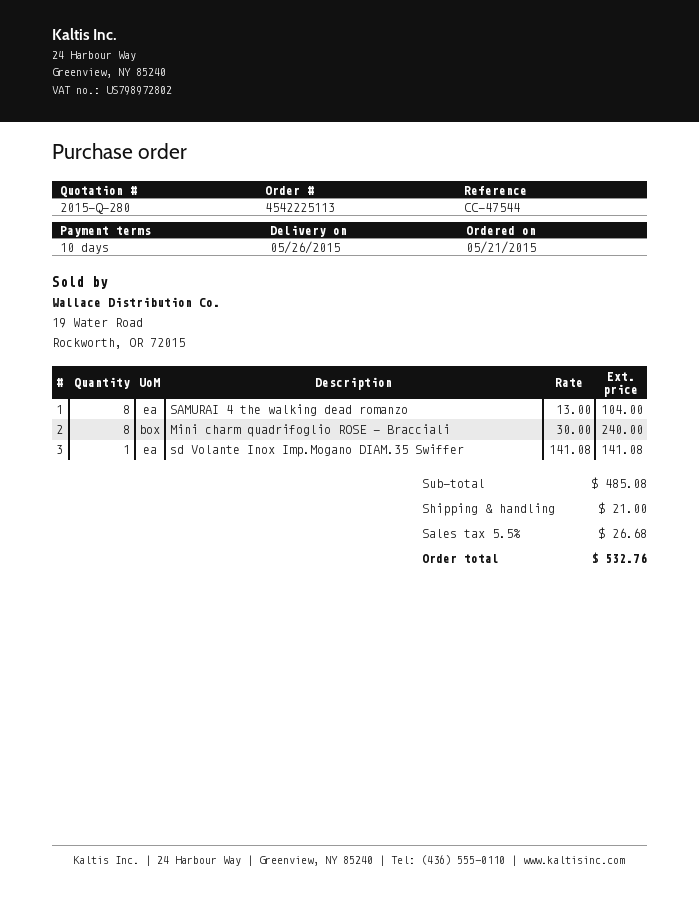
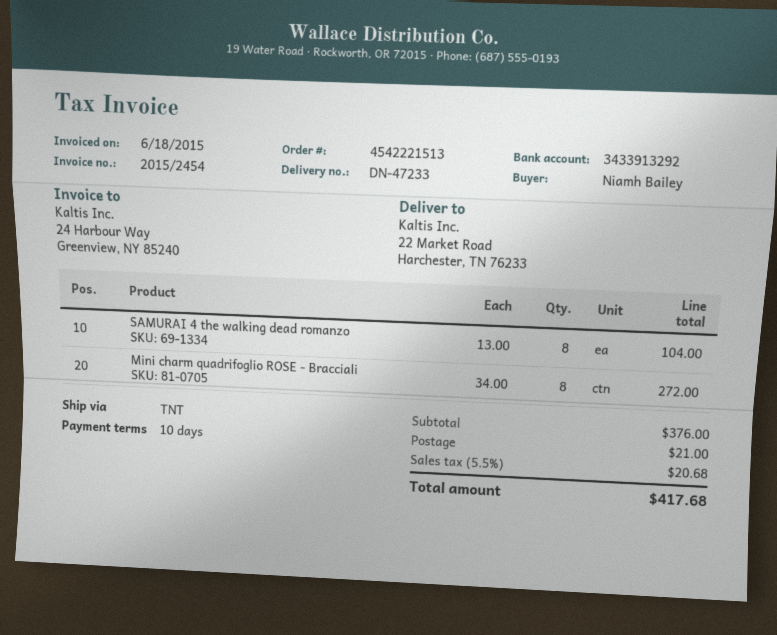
order number: 4542225113 -> 4542221513
Mini charm quadrifoglio ROSE - Bracciali: 8 x 30.00 = 240.00 -> 8 x 34.00 = 272.00
sd Volante Inox Imp.Mogano DIAM.35 Swiffer: 1 x 141.08 = 141.08 -> none
subtotal: 485.08 -> 376.00
tax: 5.5% = 26.68 -> 5.5% = 20.68
total: 532.76 -> 417.68

